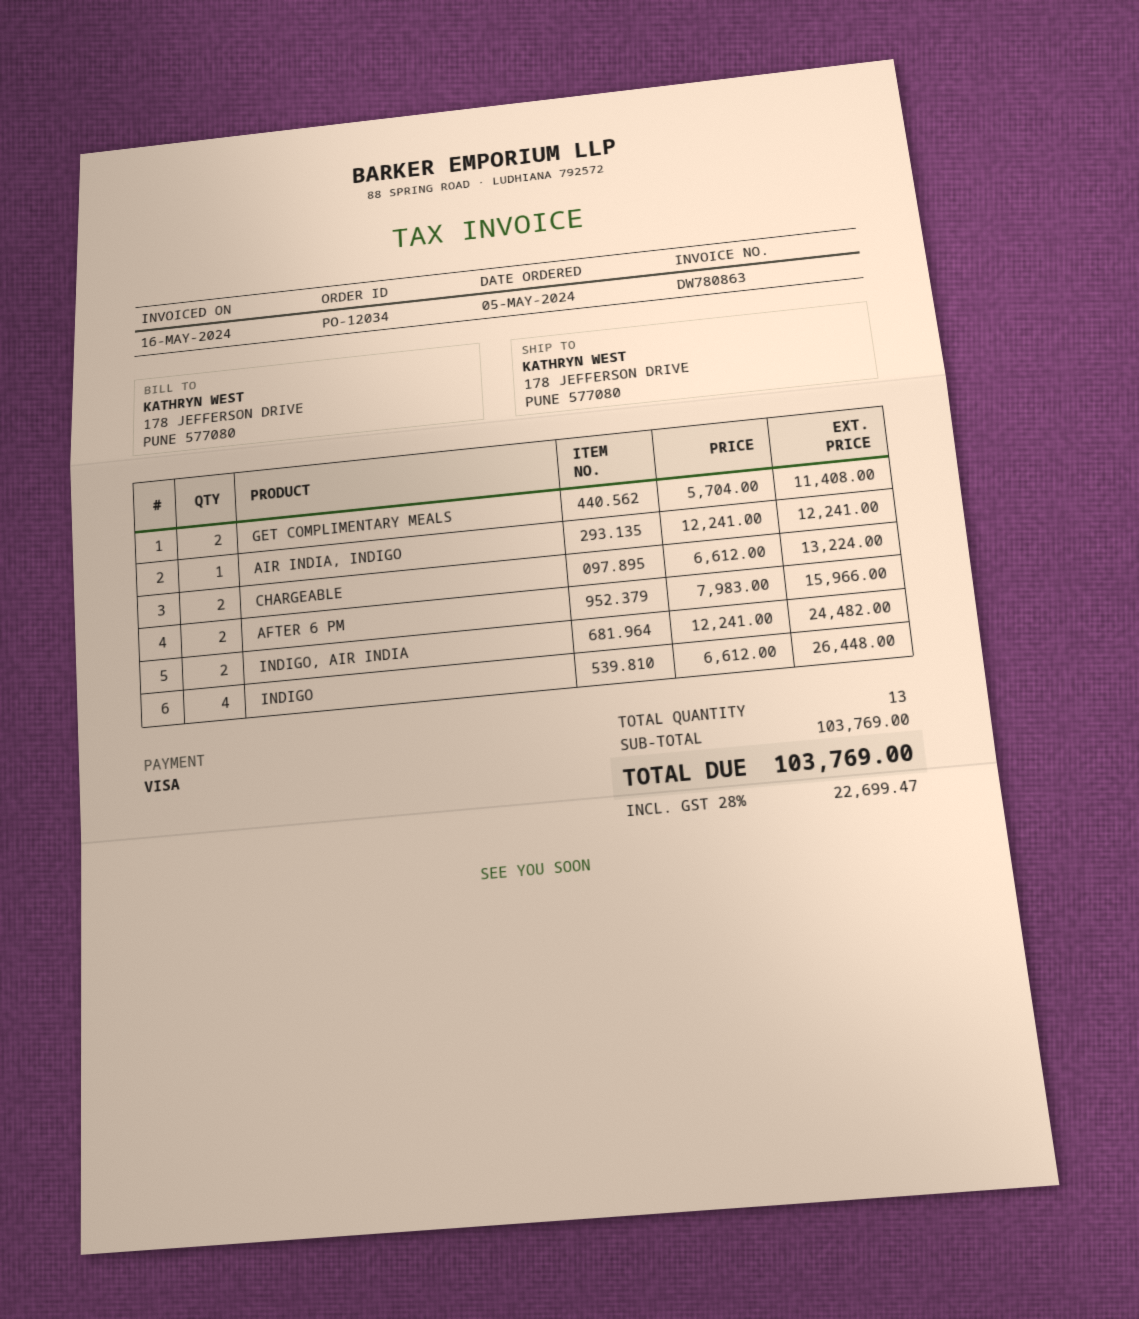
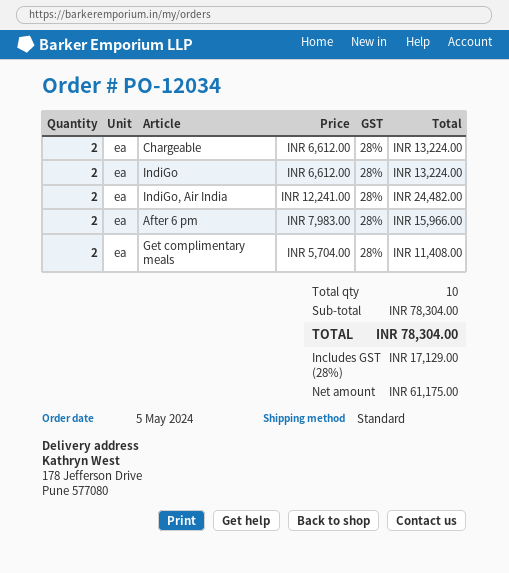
AIR INDIA, INDIGO: 1 x 12241.00 = 12241.00 -> none
INDIGO: 4 x 6612.00 = 26448.00 -> 2 x 6612.00 = 13224.00
total quantity: 13 -> 10
subtotal: 103769.00 -> 78304.00
tax: 28% = 22699.47 -> 28% = 17129.00
total: 103769.00 -> 78304.00

